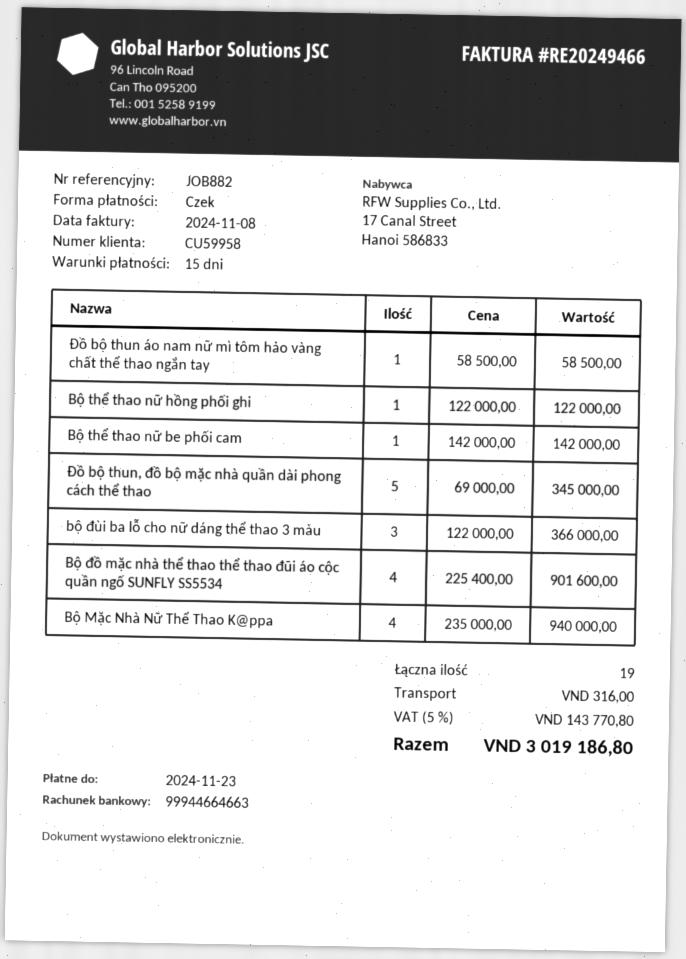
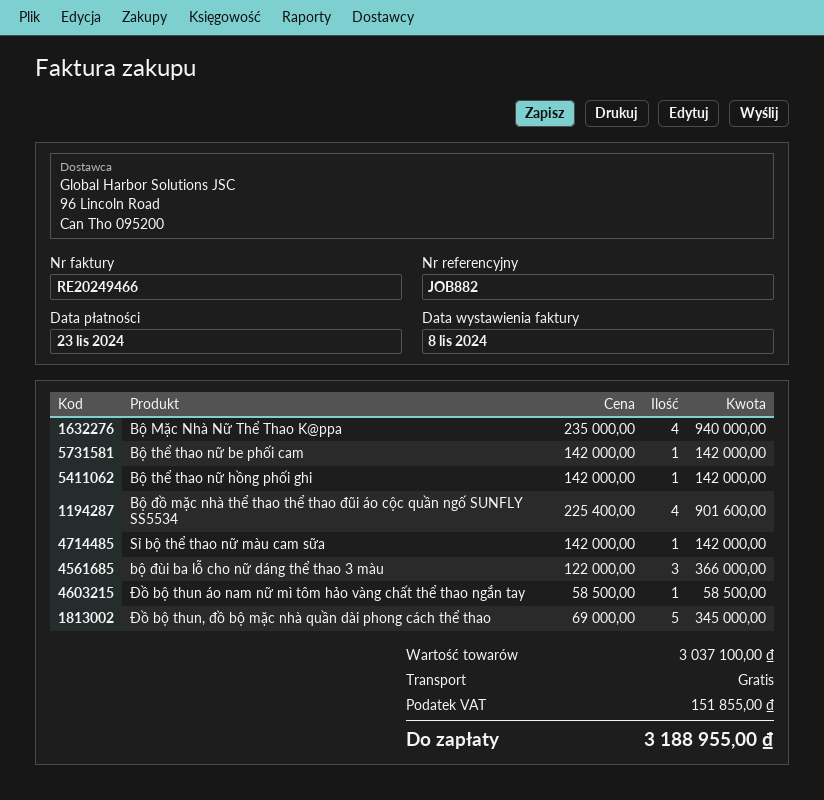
Bộ thể thao nữ hồng phối ghi: 1 x 122000.00 = 122000.00 -> 1 x 142000.00 = 142000.00
Sỉ bộ thể thao nữ màu cam sữa: none -> 1 x 142000.00 = 142000.00
shipping: 316.00 -> 0.00
tax: 143770.80 -> 151855.00
total: 3019186.80 -> 3188955.00

